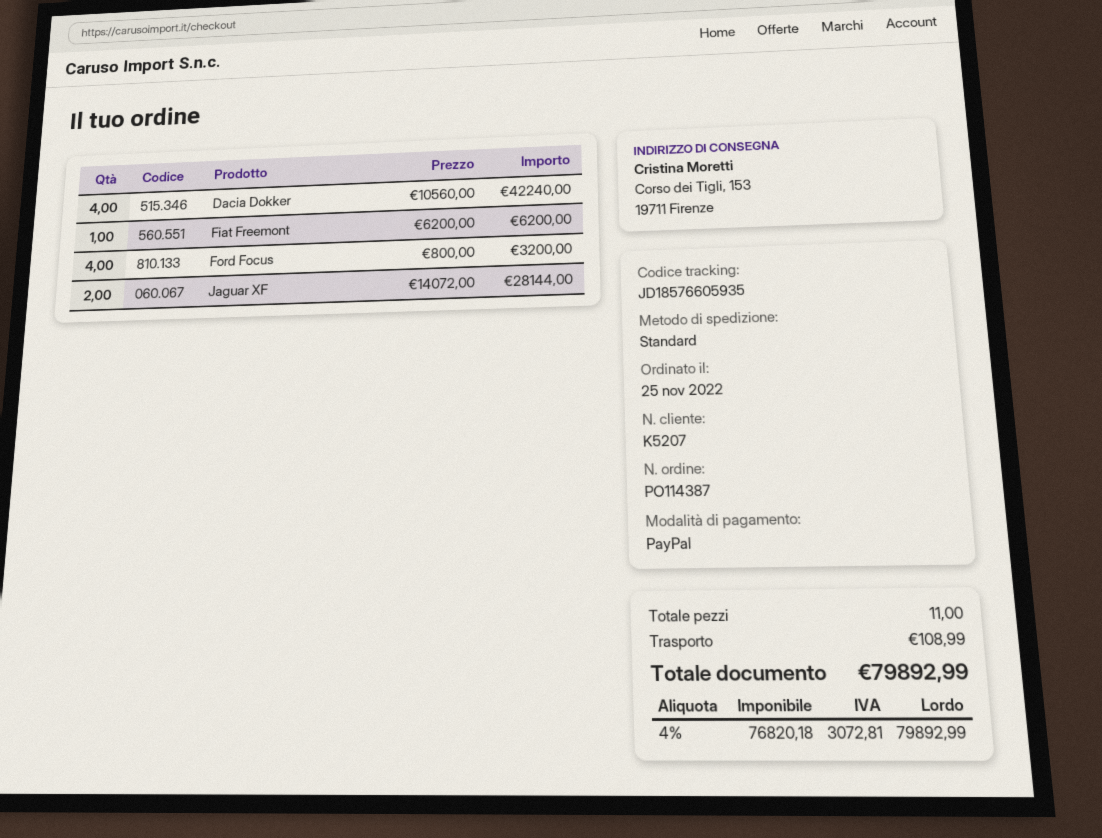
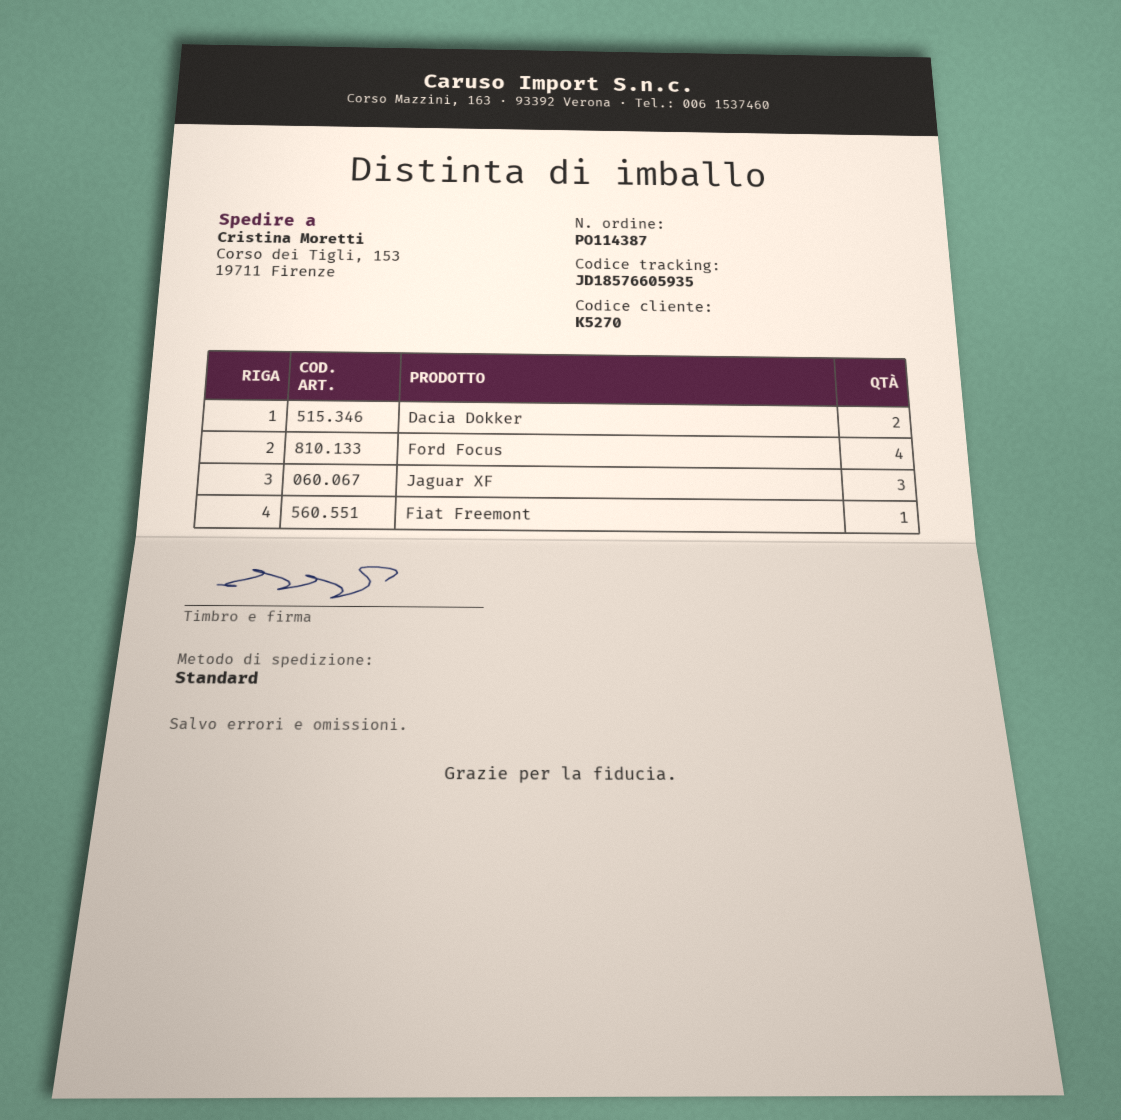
customer number: K5207 -> K5270
Dacia Dokker: 4 -> 2
Jaguar XF: 2 -> 3

